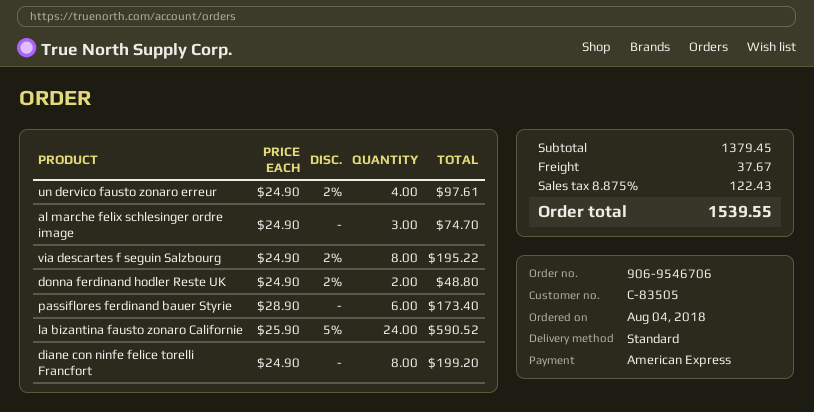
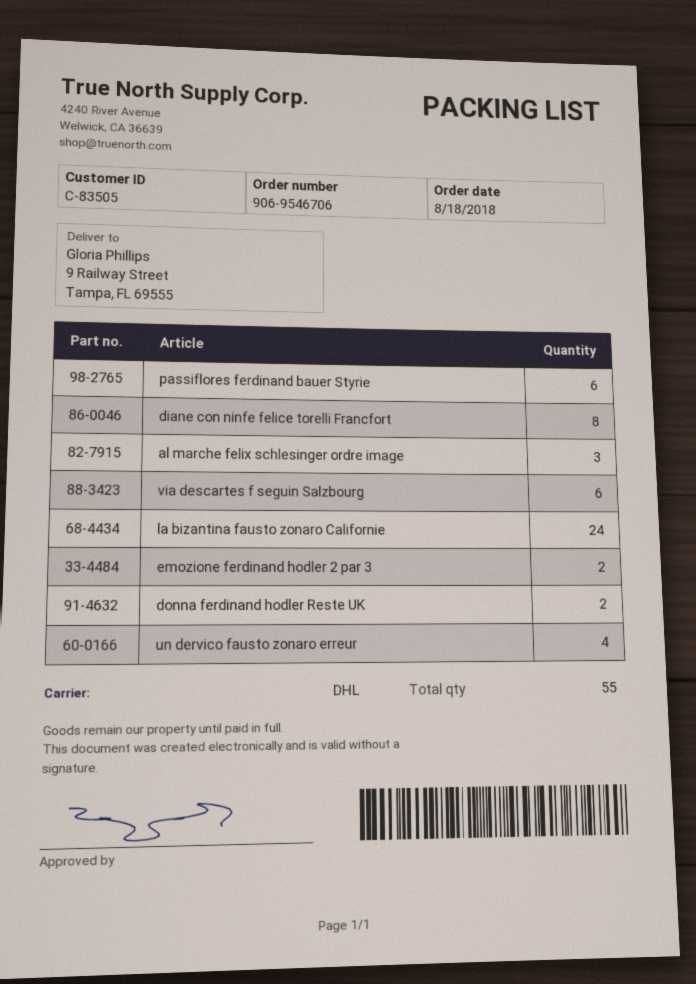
order date: 2018-08-04 -> 2018-08-18
shipping method: standard -> DHL
via descartes f seguin Salzbourg: 8 -> 6
emozione ferdinand hodler 2 par 3: none -> 2

